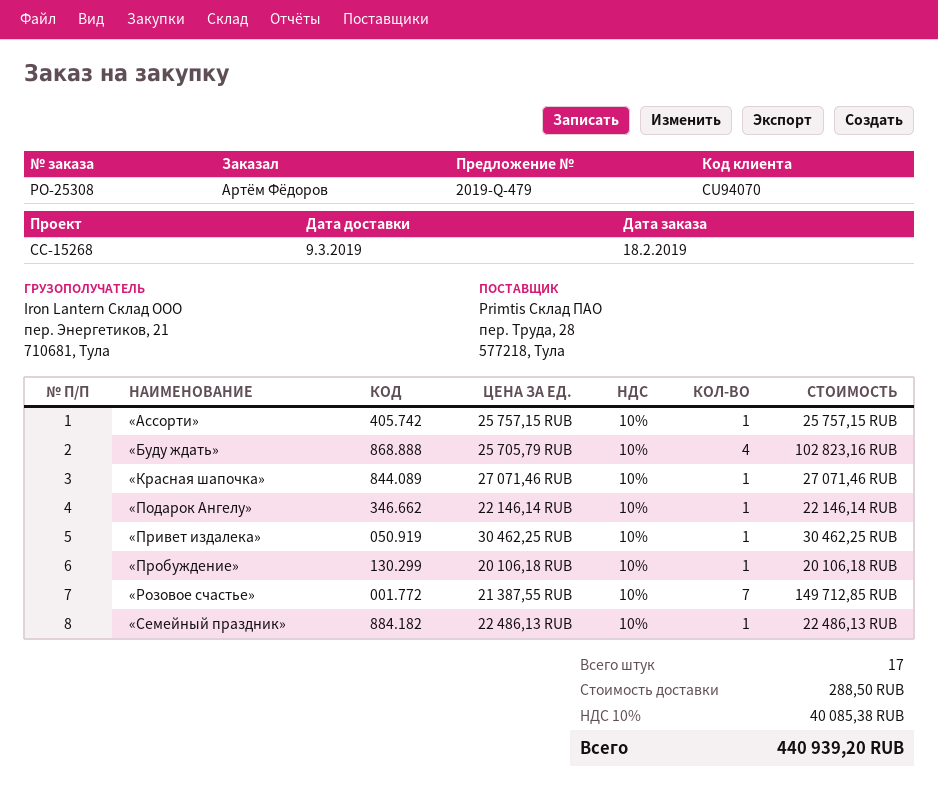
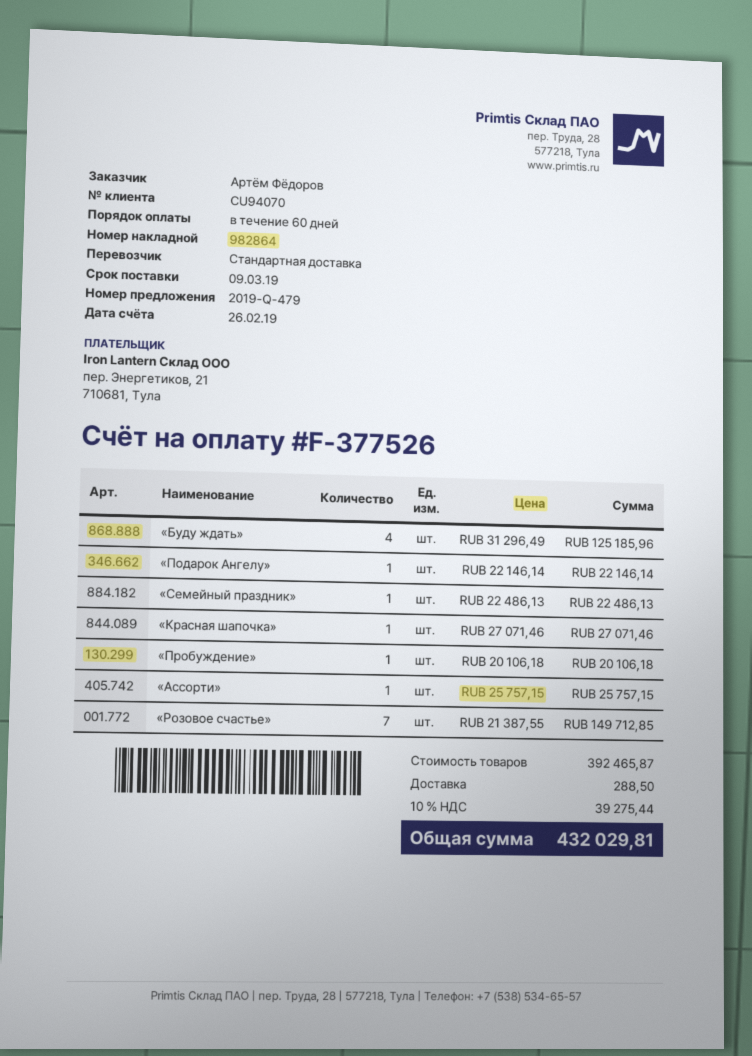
«Буду ждать»: 4 x 25705.79 = 102823.16 -> 4 x 31296.49 = 125185.96
«Привет издалека»: 1 x 30462.25 = 30462.25 -> none
tax: 10% = 40085.38 -> 10% = 39275.44
total: 440939.20 -> 432029.81

